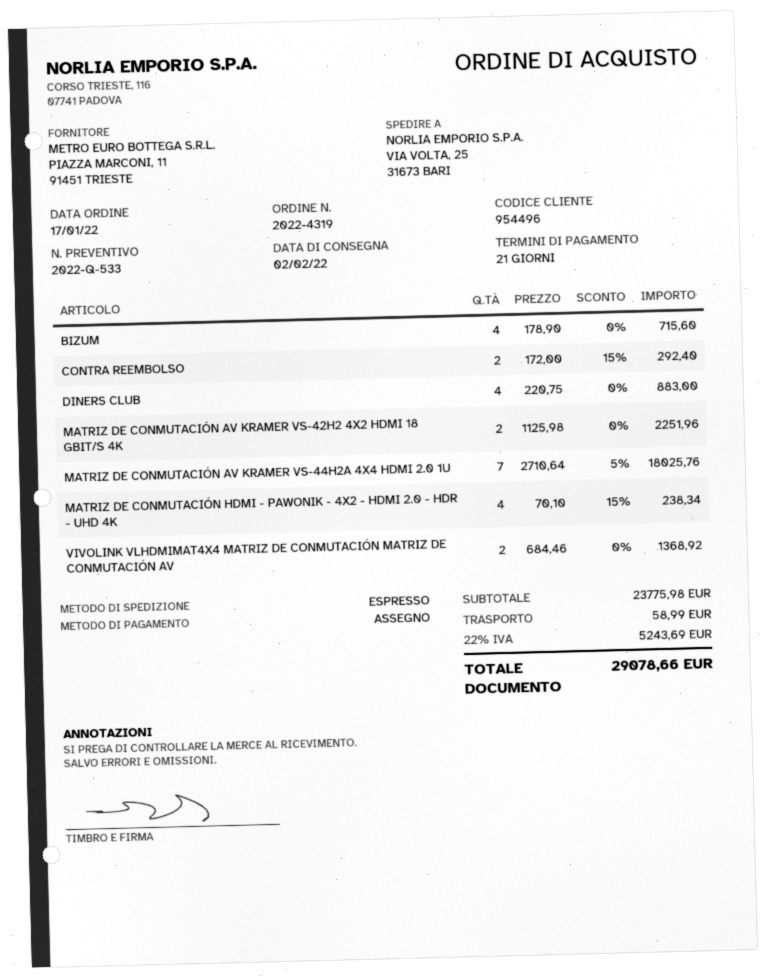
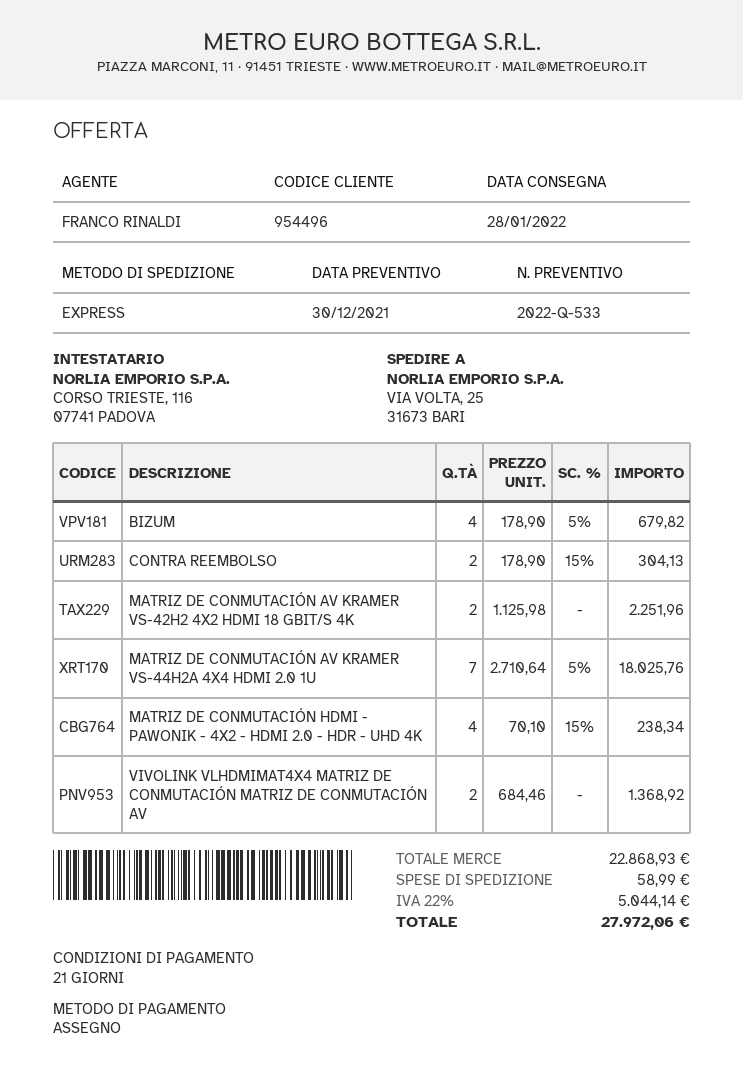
delivery date: 2022-02-02 -> 2022-01-28
BIZUM: 4 x 178.90 = 715.60 -> 4 x 178.90 - 5% = 679.82
CONTRA REEMBOLSO: 2 x 172.00 - 15% = 292.40 -> 2 x 178.90 - 15% = 304.13
DINERS CLUB: 4 x 220.75 = 883.00 -> none
subtotal: 23775.98 -> 22868.93
tax: 22% = 5243.69 -> 22% = 5044.14
total: 29078.66 -> 27972.06

